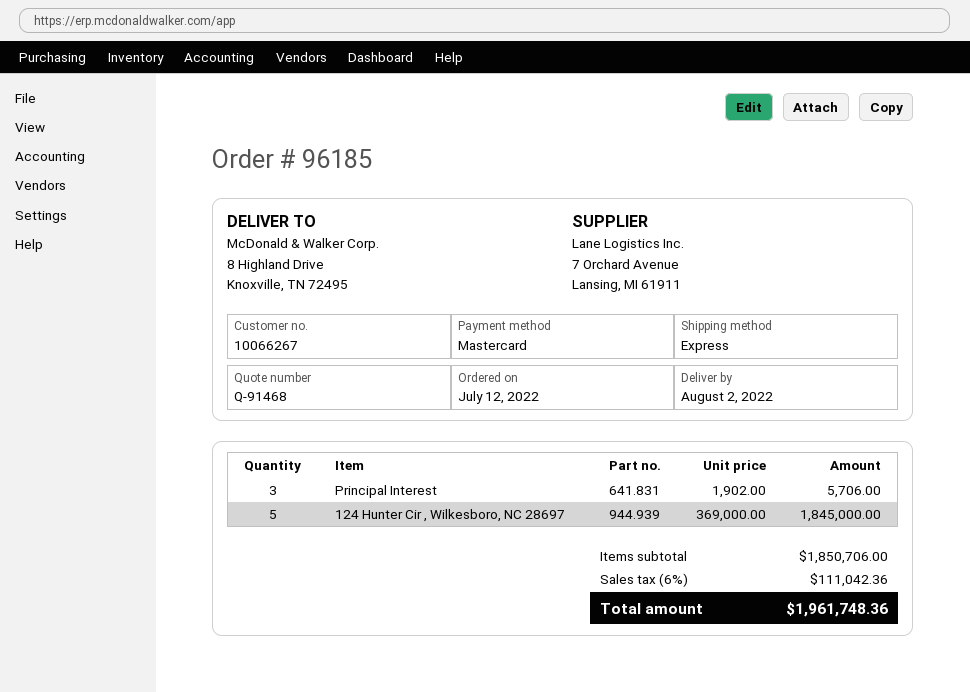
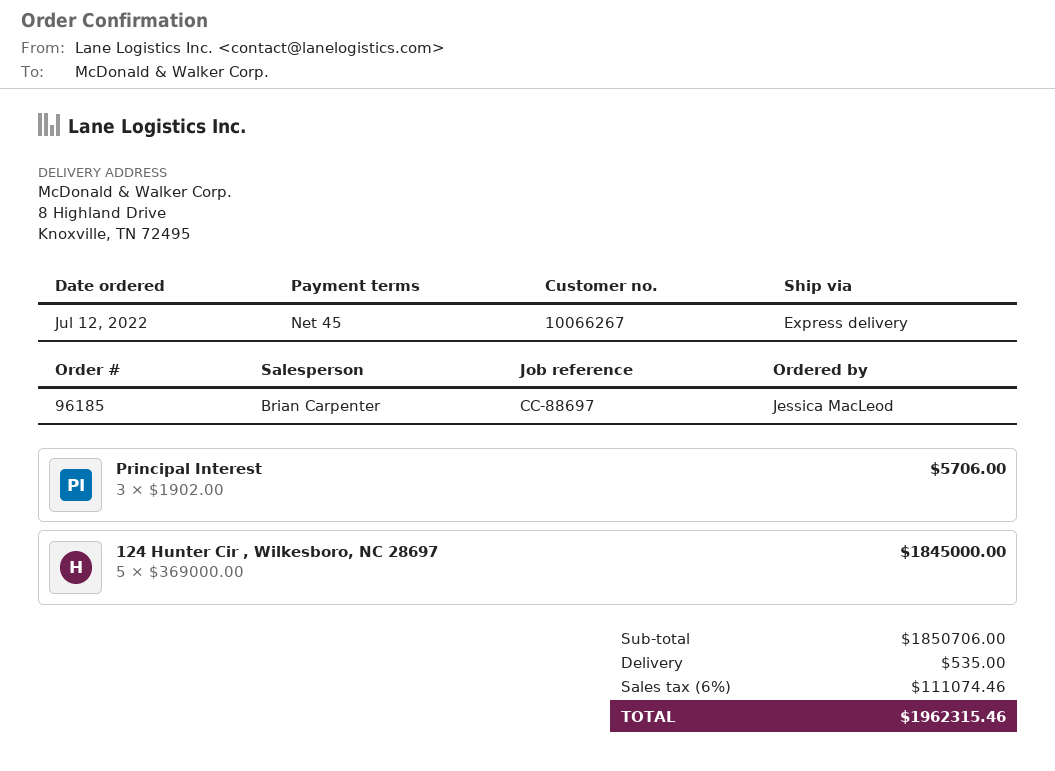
shipping: none -> 535.00
tax: 6% = 111042.36 -> 6% = 111074.46
total: 1961748.36 -> 1962315.46

